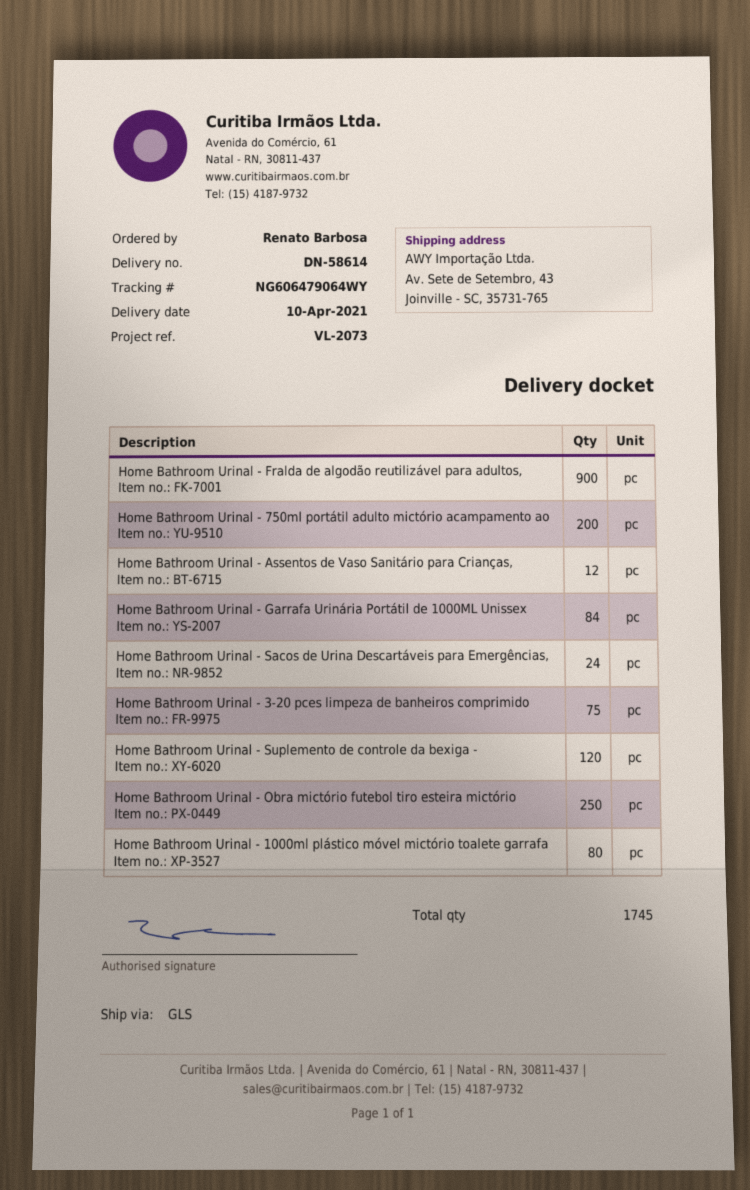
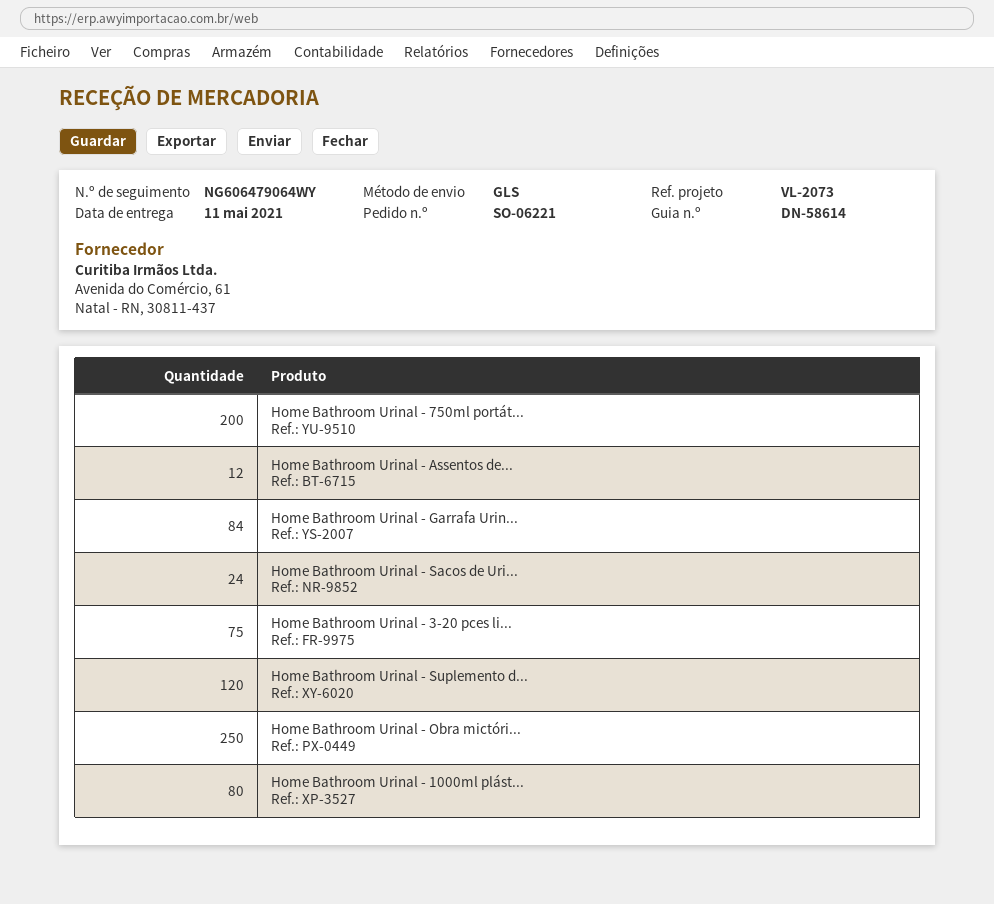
delivery date: 2021-04-10 -> 2021-05-11
Home Bathroom Urinal - Fralda de algodão reutilizável para adultos,: 900 -> none

